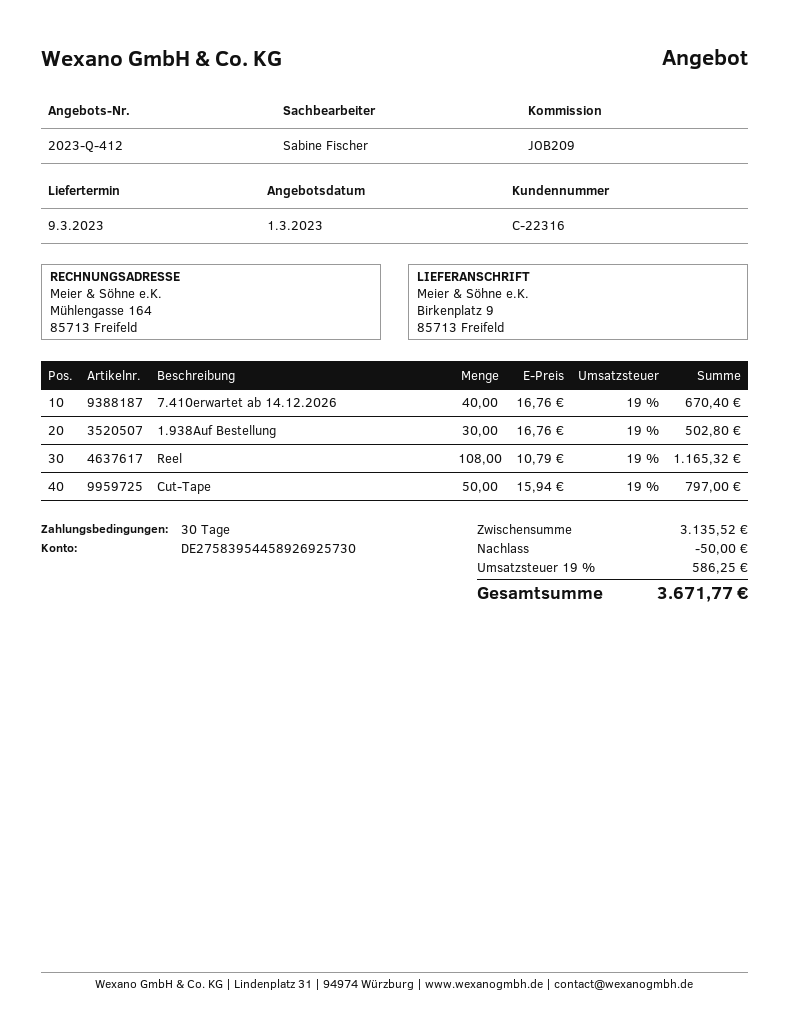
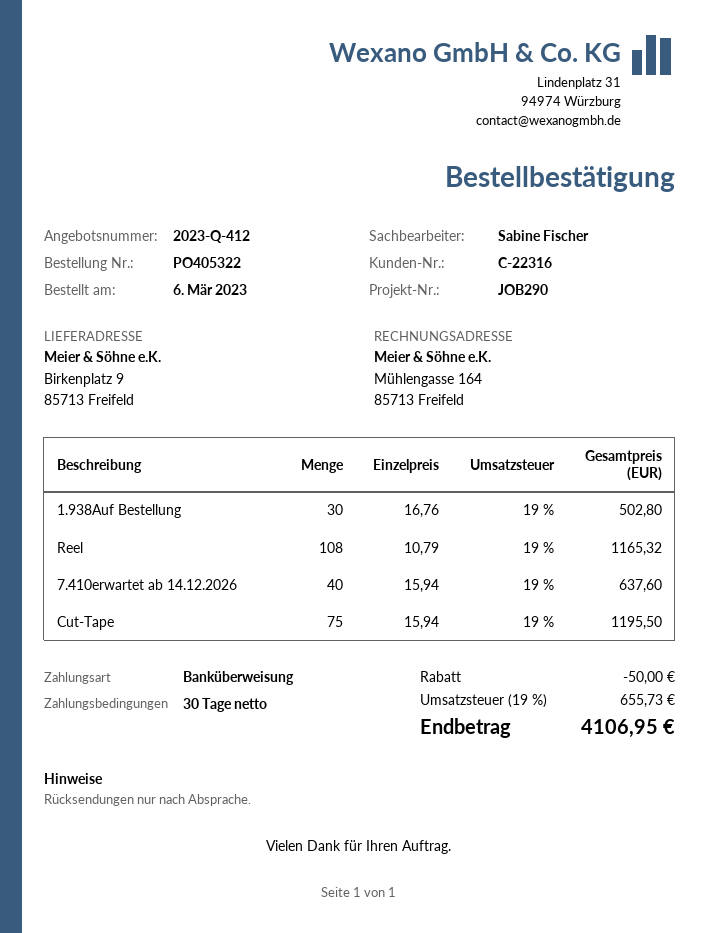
reference: JOB209 -> JOB290
7.410erwartet ab 14.12.2026: 40 x 16.76 = 670.40 -> 40 x 15.94 = 637.60
Cut-Tape: 50 x 15.94 = 797.00 -> 75 x 15.94 = 1195.50
tax: 19% = 586.25 -> 19% = 655.73
total: 3671.77 -> 4106.95

